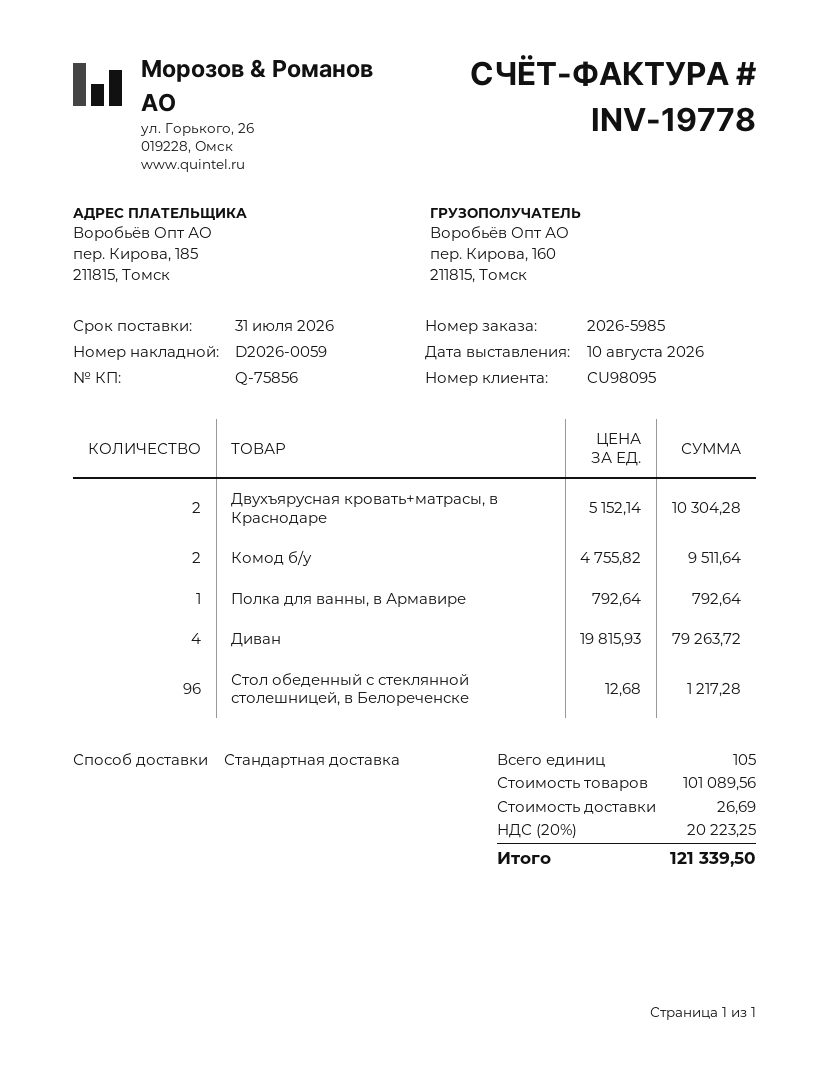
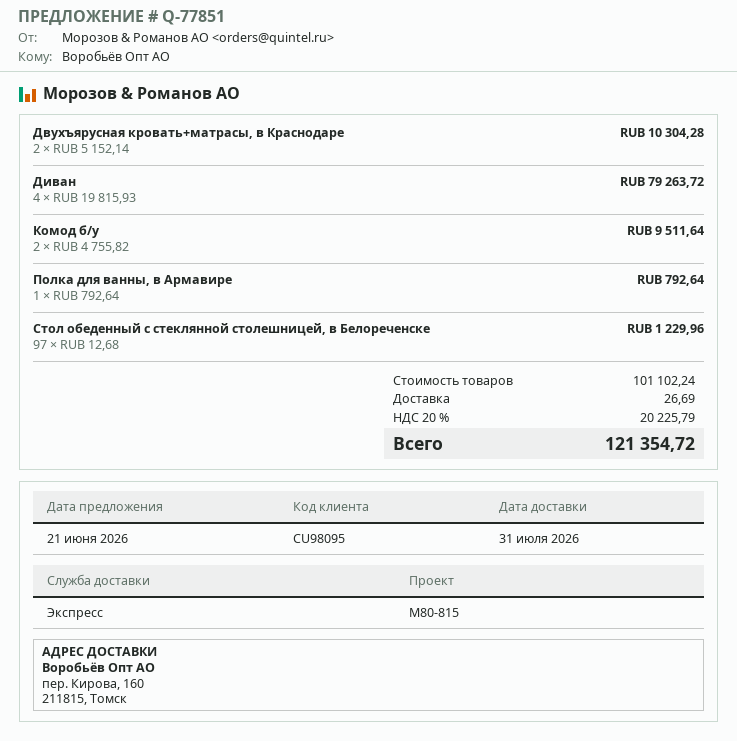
quote number: Q-75856 -> Q-77851
shipping method: standard -> express
Стол обеденный с стеклянной столешницей, в Белореченске: 96 x 12.68 = 1217.28 -> 97 x 12.68 = 1229.96
subtotal: 101089.56 -> 101102.24
tax: 20% = 20223.25 -> 20% = 20225.79
total: 121339.50 -> 121354.72

